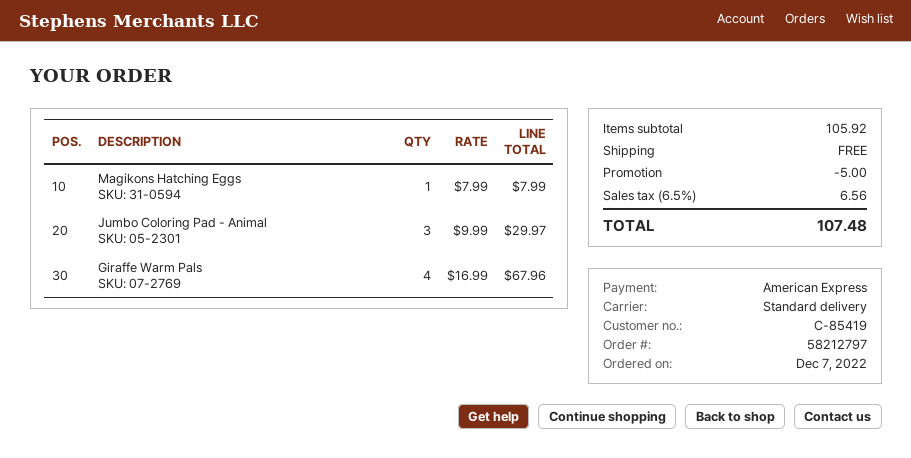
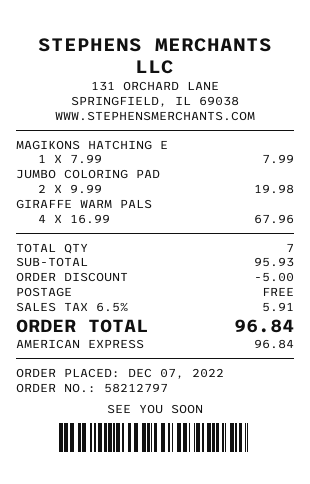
Jumbo Coloring Pad - Animal: 3 x 9.99 = 29.97 -> 2 x 9.99 = 19.98
subtotal: 105.92 -> 95.93
tax: 6.5% = 6.56 -> 6.5% = 5.91
total: 107.48 -> 96.84

